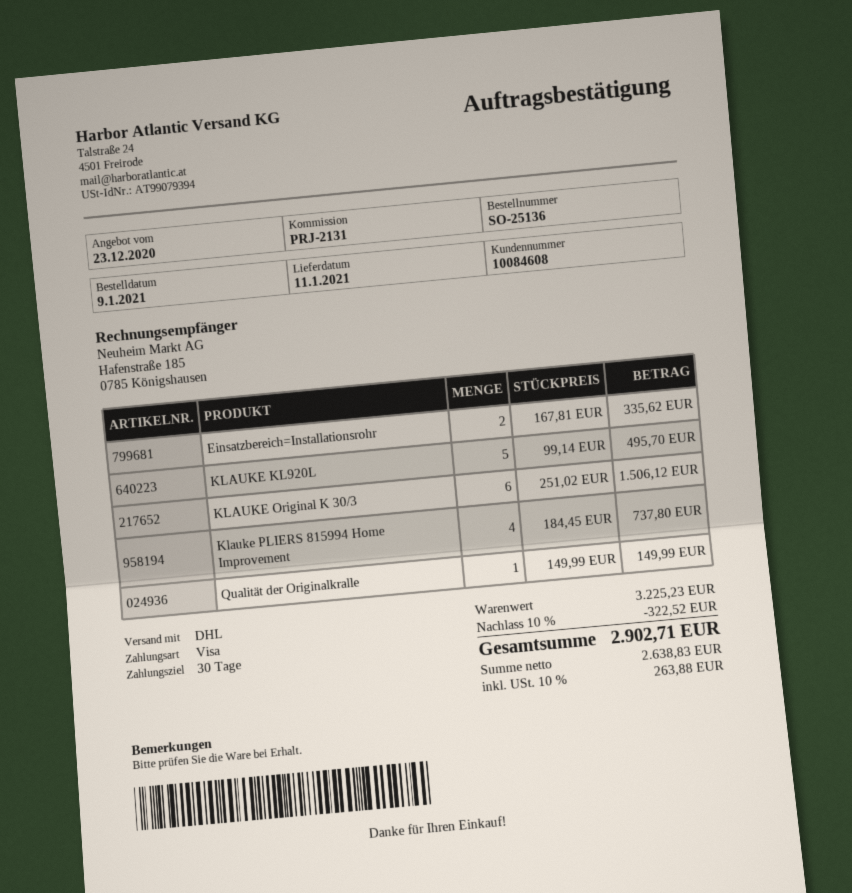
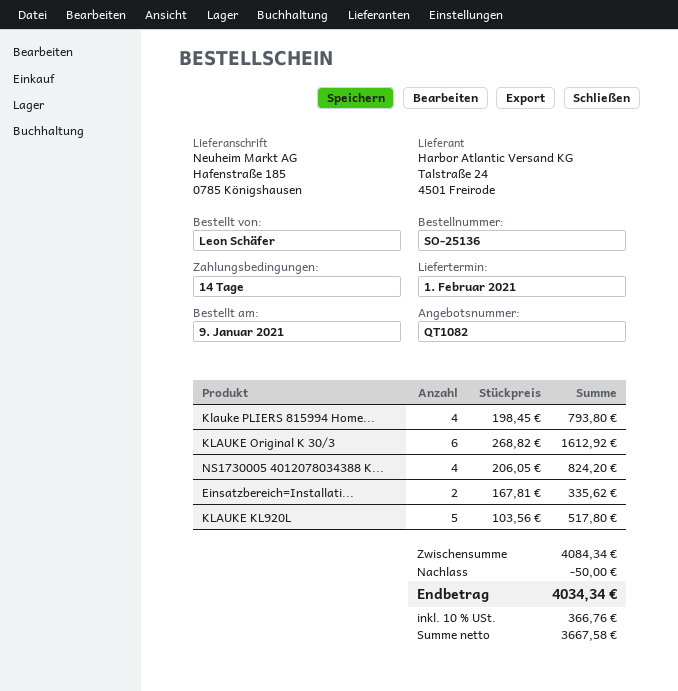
delivery date: 2021-01-11 -> 2021-02-01
payment terms: 30 days -> 14 days
KLAUKE KL920L: 5 x 99.14 = 495.70 -> 5 x 103.56 = 517.80
KLAUKE Original K 30/3: 6 x 251.02 = 1506.12 -> 6 x 268.82 = 1612.92
Klauke PLIERS 815994 Home Improvement: 4 x 184.45 = 737.80 -> 4 x 198.45 = 793.80
Qualität der Originalkralle: 1 x 149.99 = 149.99 -> none
NS1730005 4012078034388 K...: none -> 4 x 206.05 = 824.20
subtotal: 3225.23 -> 4084.34
discount: 322.52 -> 50.00
net: 2638.83 -> 3667.58
tax: 10% = 263.88 -> 10% = 366.76
total: 2902.71 -> 4034.34

